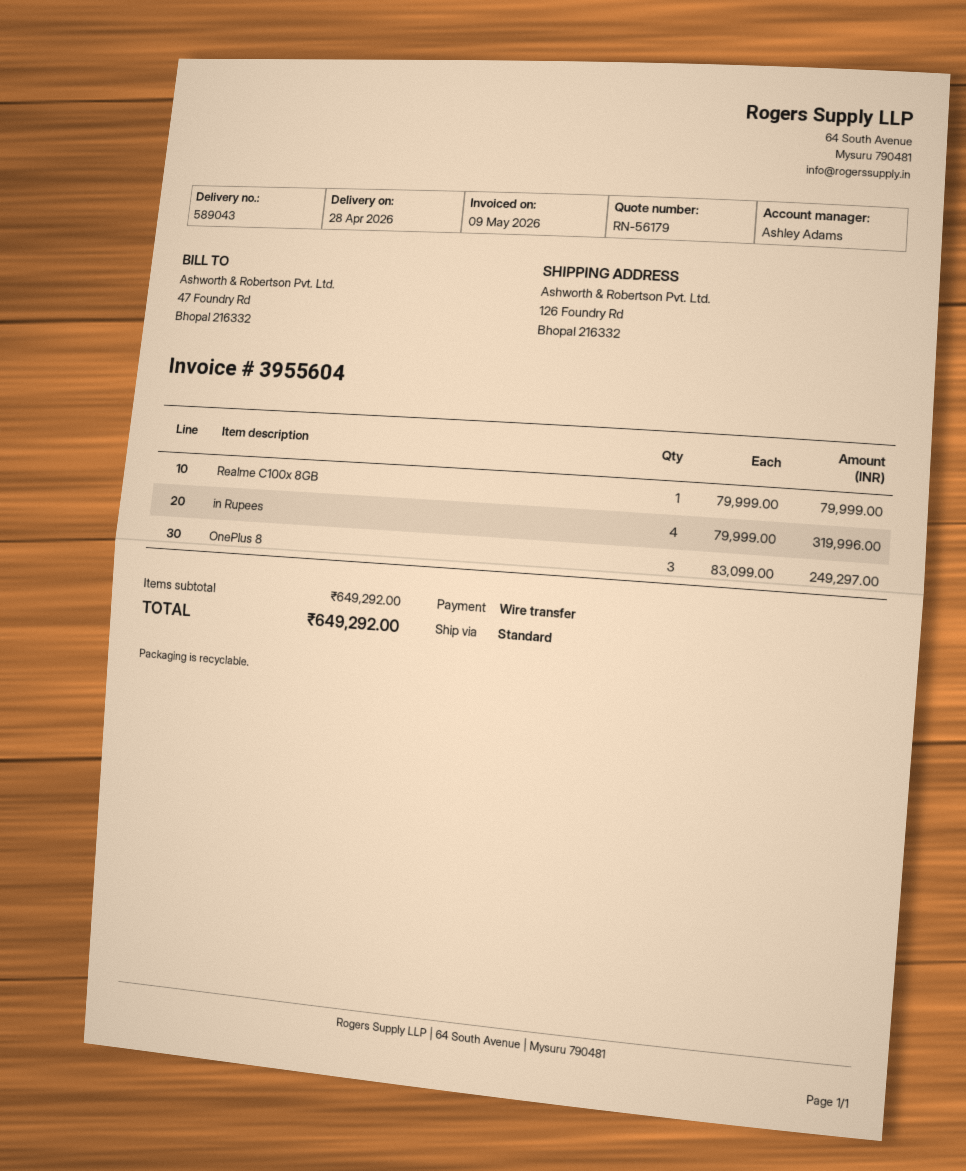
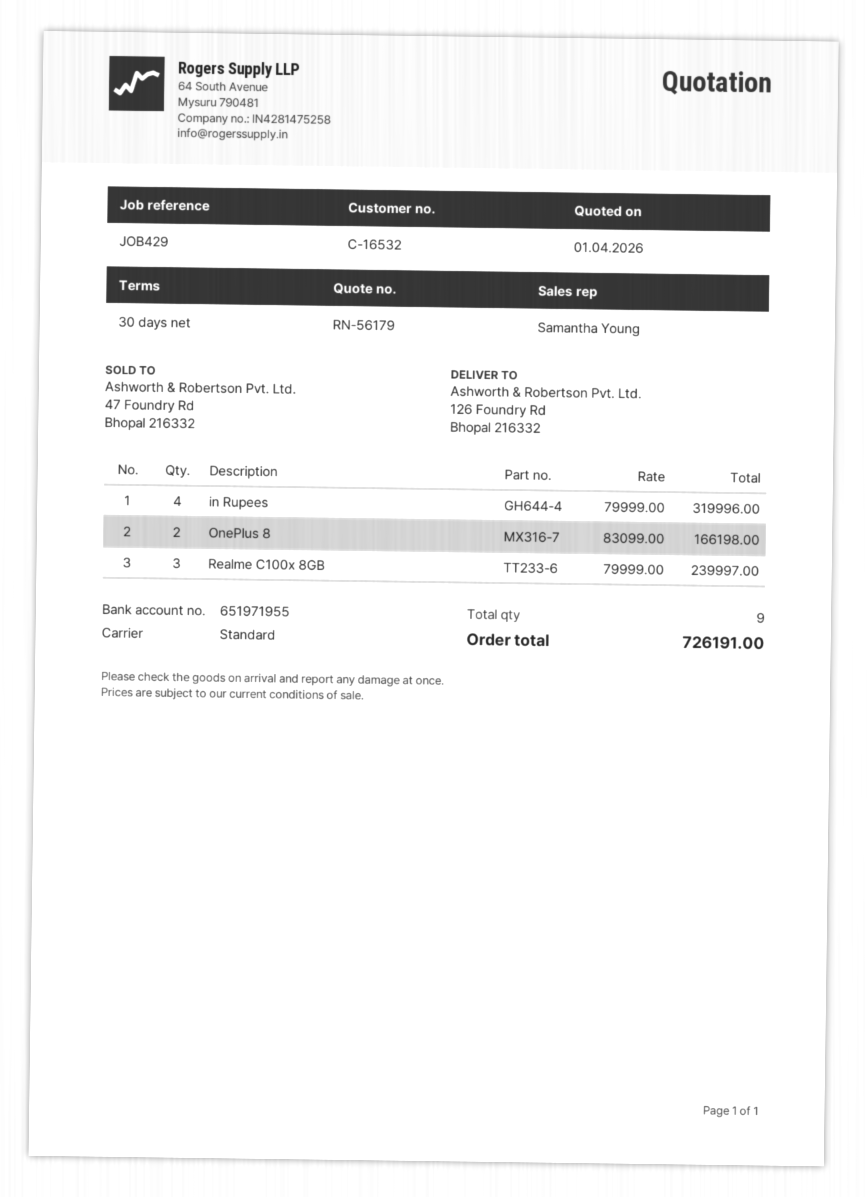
sales rep: Ashley Adams -> Samantha Young
Realme C100x 8GB: 1 x 79999.00 = 79999.00 -> 3 x 79999.00 = 239997.00
OnePlus 8: 3 x 83099.00 = 249297.00 -> 2 x 83099.00 = 166198.00
total: 649292.00 -> 726191.00

